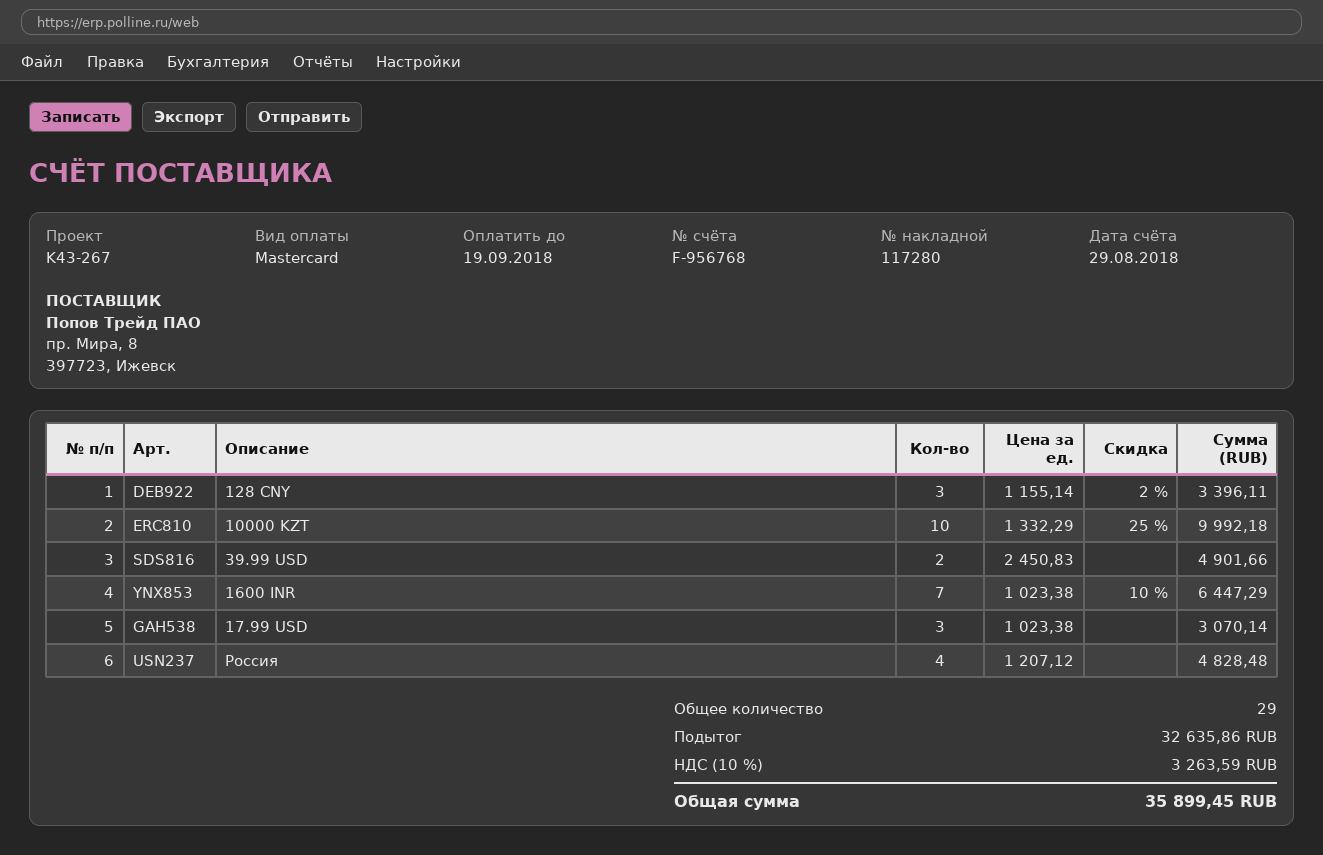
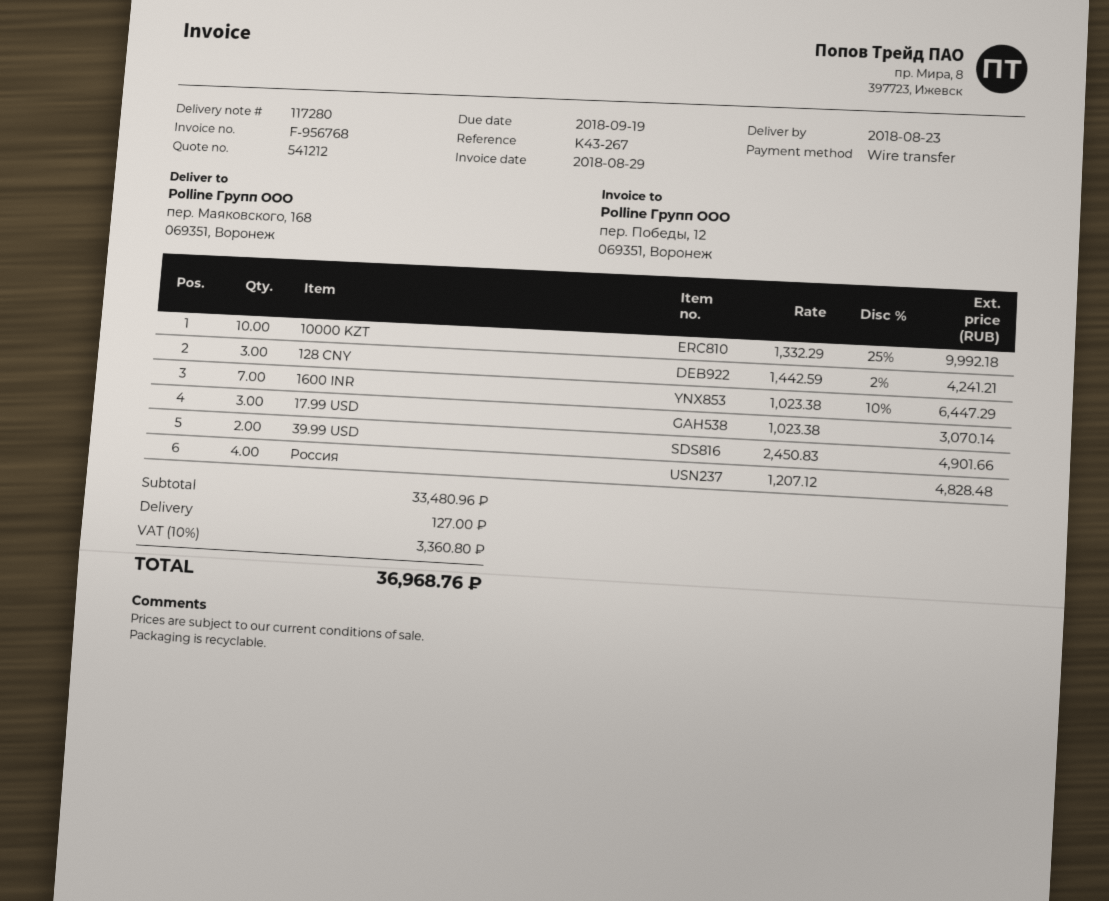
payment method: Mastercard -> bank transfer
128 CNY: 3 x 1155.14 - 2% = 3396.11 -> 3 x 1442.59 - 2% = 4241.21
subtotal: 32635.86 -> 33480.96
shipping: none -> 127.00
tax: 10% = 3263.59 -> 10% = 3360.80
total: 35899.45 -> 36968.76

